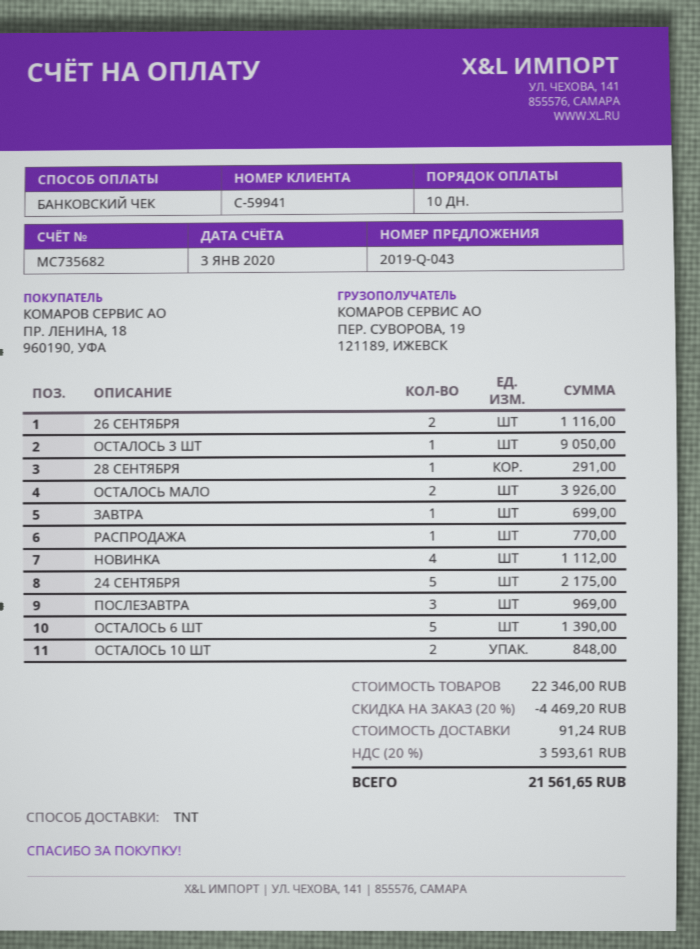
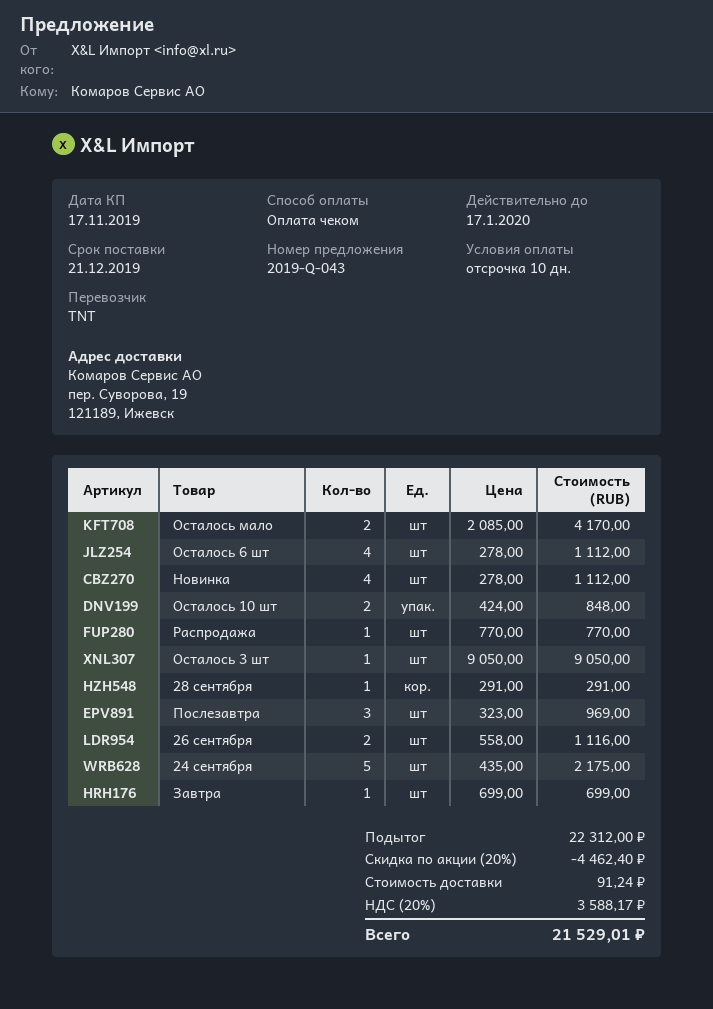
ОСТАЛОСЬ МАЛО: 2 for 3926.00 -> 2 for 4170.00
ОСТАЛОСЬ 6 ШТ: 5 for 1390.00 -> 4 for 1112.00
subtotal: 22346.00 -> 22312.00
discount: 20% = 4469.20 -> 20% = 4462.40
tax: 20% = 3593.61 -> 20% = 3588.17
total: 21561.65 -> 21529.01

